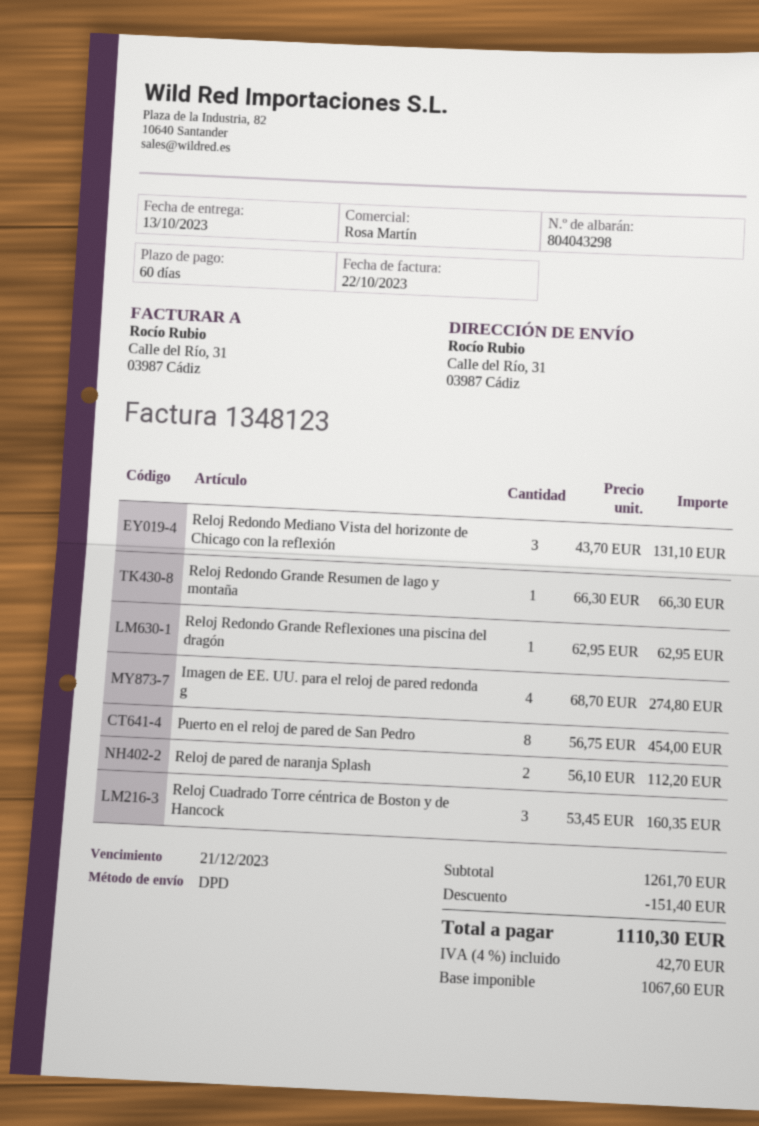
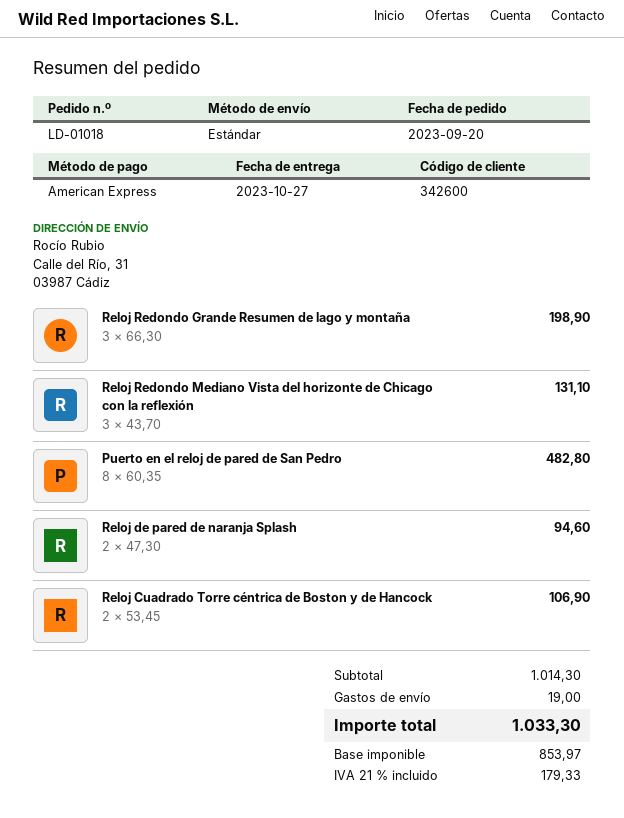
delivery date: 2023-10-13 -> 2023-10-27
shipping method: DPD -> standard
Reloj Redondo Grande Resumen de lago y montaña: 1 x 66.30 = 66.30 -> 3 x 66.30 = 198.90
Reloj Redondo Grande Reflexiones una piscina del dragón: 1 x 62.95 = 62.95 -> none
Imagen de EE. UU. para el reloj de pared redonda g: 4 x 68.70 = 274.80 -> none
Puerto en el reloj de pared de San Pedro: 8 x 56.75 = 454.00 -> 8 x 60.35 = 482.80
Reloj de pared de naranja Splash: 2 x 56.10 = 112.20 -> 2 x 47.30 = 94.60
Reloj Cuadrado Torre céntrica de Boston y de Hancock: 3 x 53.45 = 160.35 -> 2 x 53.45 = 106.90
subtotal: 1261.70 -> 1014.30
discount: 151.40 -> none
shipping: none -> 19.00
net: 1067.60 -> 853.97
tax: 4% = 42.70 -> 21% = 179.33
total: 1110.30 -> 1033.30

